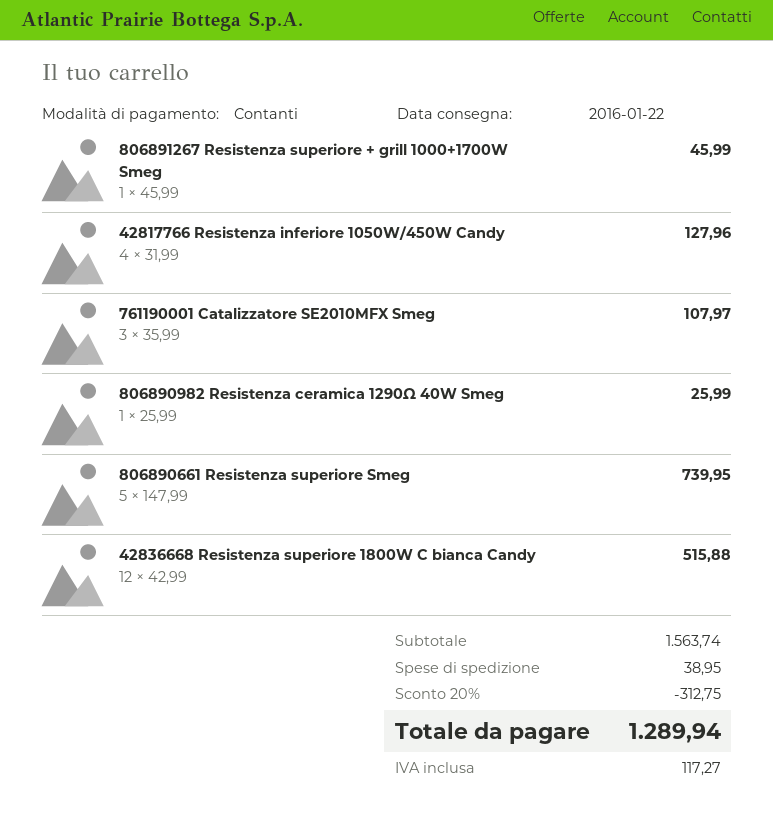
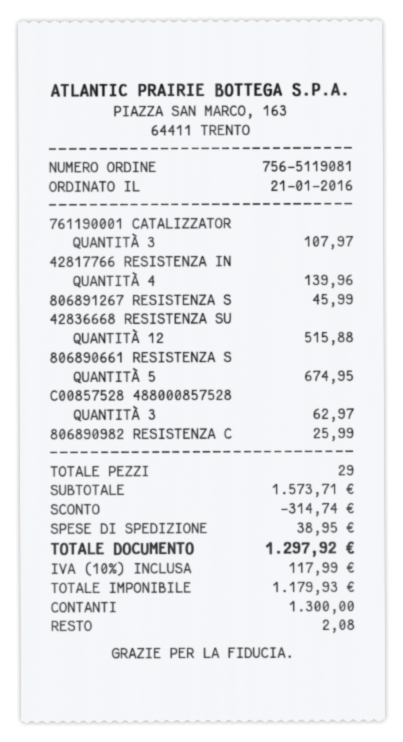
42817766 Resistenza inferiore 1050W/450W Candy: 4 for 127.96 -> 4 for 139.96
806890661 Resistenza superiore Smeg: 5 for 739.95 -> 5 for 674.95
C00857528 488000857528: none -> 3 for 62.97
subtotal: 1563.74 -> 1573.71
discount: 312.75 -> 314.74
tax: 117.27 -> 117.99
total: 1289.94 -> 1297.92

